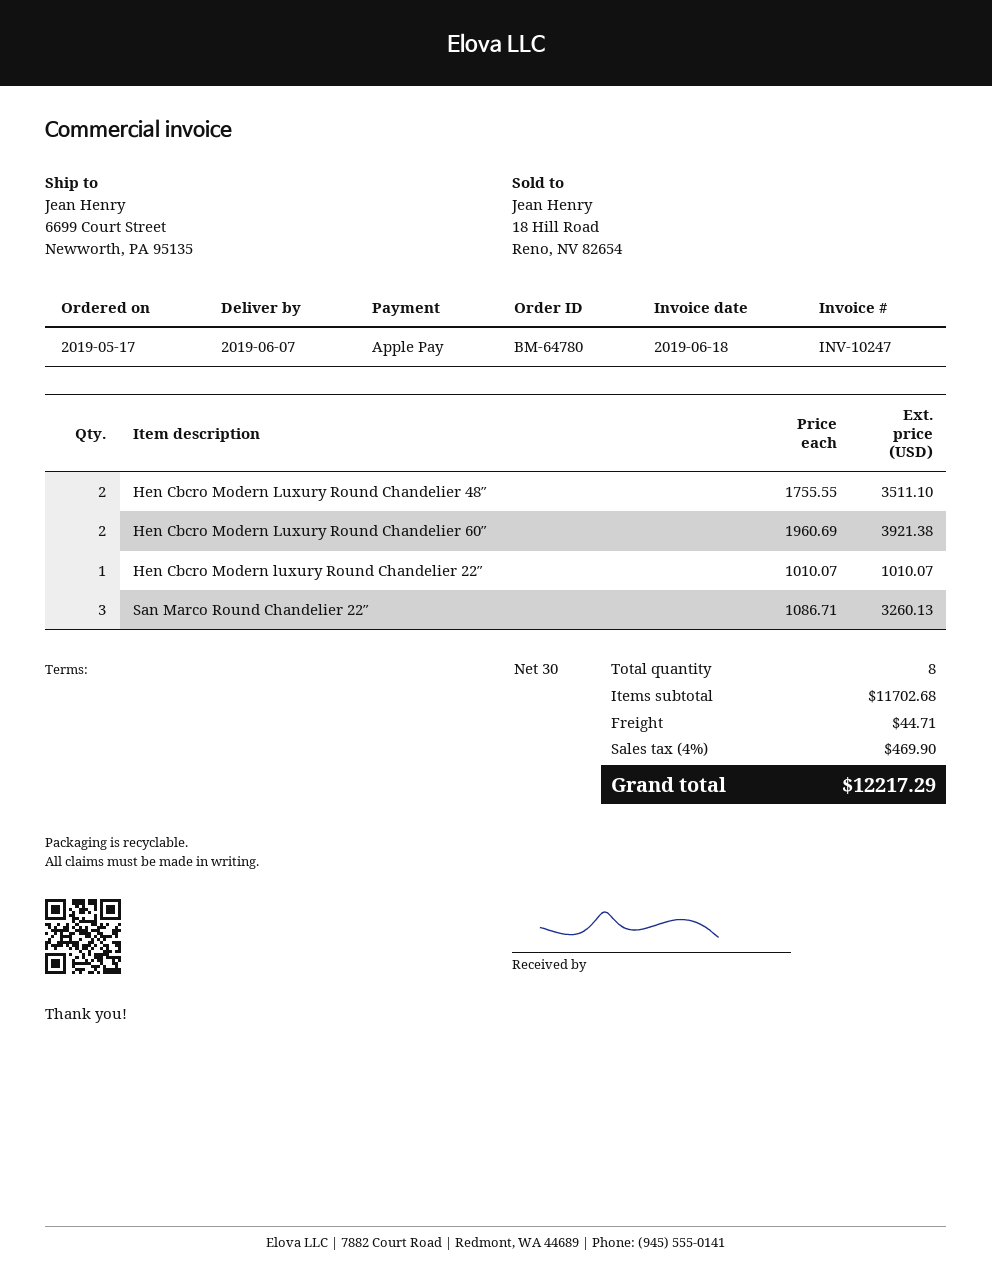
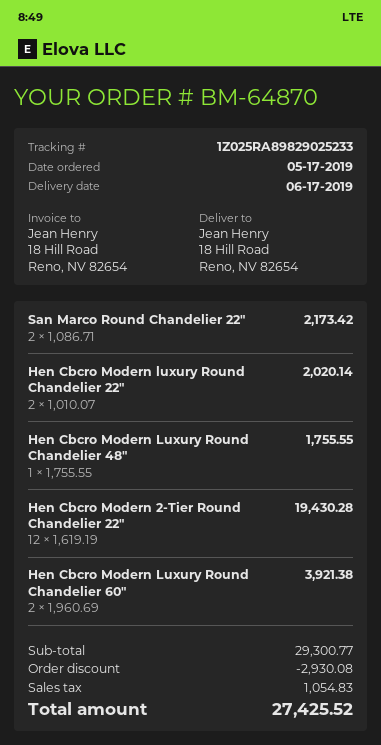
order number: BM-64780 -> BM-64870
delivery date: 2019-06-07 -> 2019-06-17
ship to: 6699 Court Street, Newworth, PA 95135 -> 18 Hill Road, Reno, NV 82654
Hen Cbcro Modern Luxury Round Chandelier 48″: 2 x 1755.55 = 3511.10 -> 1 x 1755.55 = 1755.55
Hen Cbcro Modern luxury Round Chandelier 22″: 1 x 1010.07 = 1010.07 -> 2 x 1010.07 = 2020.14
San Marco Round Chandelier 22″: 3 x 1086.71 = 3260.13 -> 2 x 1086.71 = 2173.42
Hen Cbcro Modern 2-Tier Round Chandelier 22″: none -> 12 x 1619.19 = 19430.28
subtotal: 11702.68 -> 29300.77
discount: none -> 2930.08
shipping: 44.71 -> none
tax: 469.90 -> 1054.83
total: 12217.29 -> 27425.52

